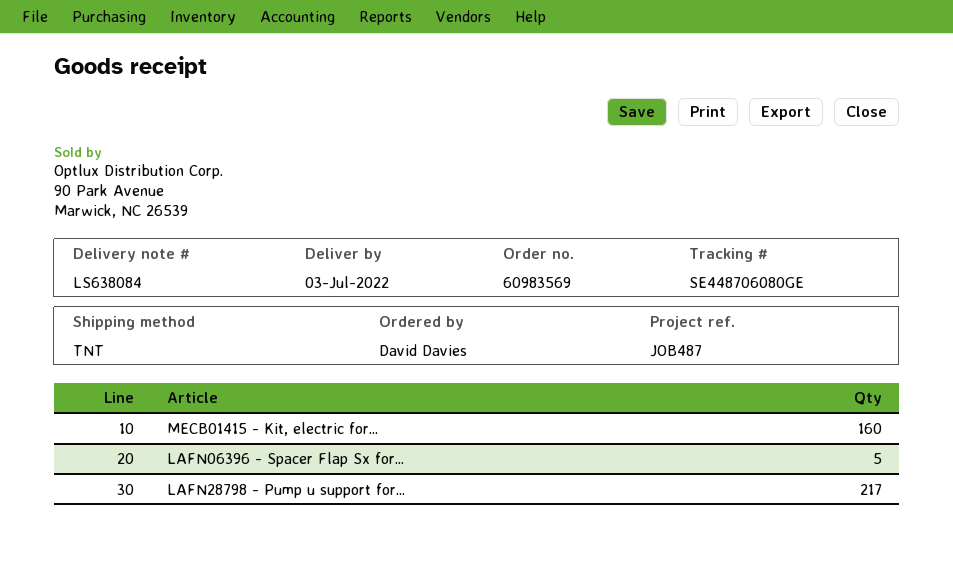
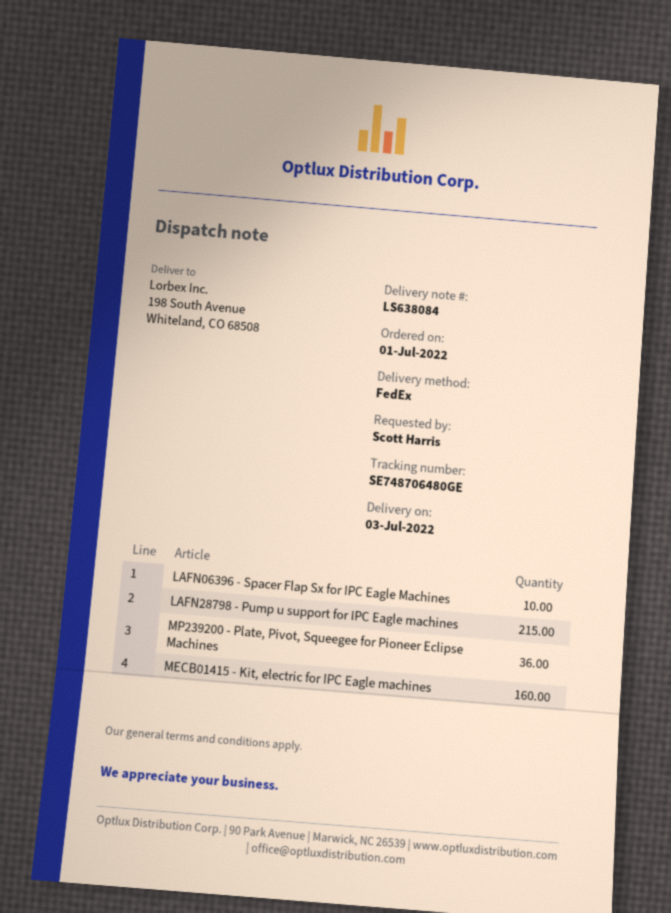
ordered by: David Davies -> Scott Harris
shipping method: TNT -> FedEx
tracking number: SE448706080GE -> SE748706480GE
LAFN06396 - Spacer Flap Sx for...: 5 -> 10
LAFN28798 - Pump u support for...: 217 -> 215
MP239200 - Plate, Pivot, Squeegee for Pioneer Eclipse Machines: none -> 36

